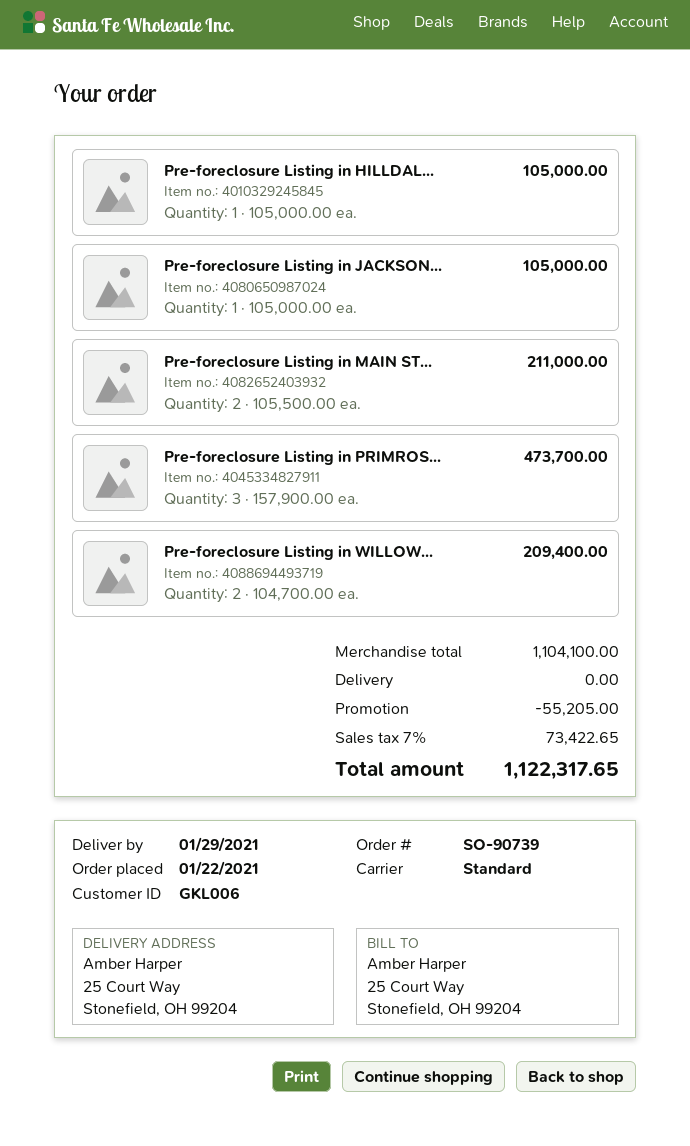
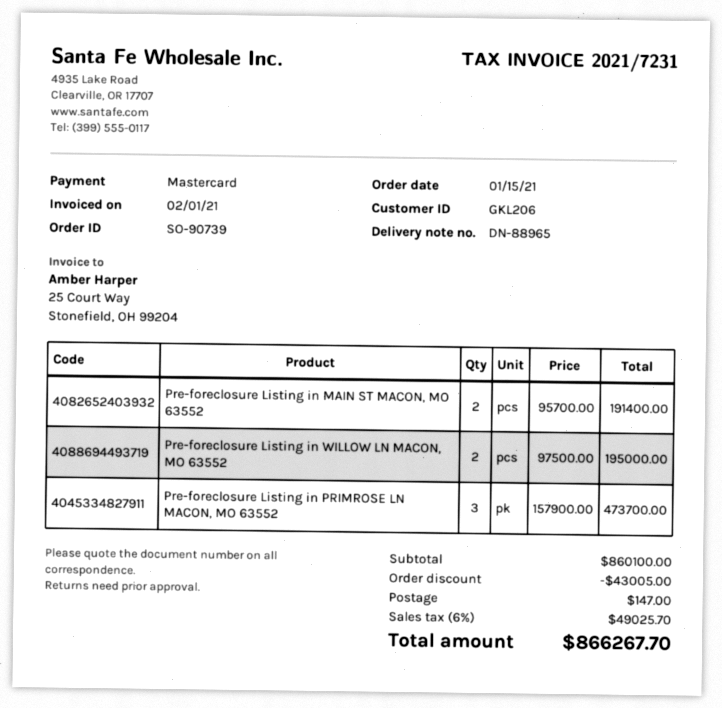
order date: 2021-01-22 -> 2021-01-15
customer number: GKL006 -> GKL206
Pre-foreclosure Listing in HILLDAL...: 1 x 105000.00 = 105000.00 -> none
Pre-foreclosure Listing in JACKSON...: 1 x 105000.00 = 105000.00 -> none
Pre-foreclosure Listing in MAIN ST...: 2 x 105500.00 = 211000.00 -> 2 x 95700.00 = 191400.00
Pre-foreclosure Listing in WILLOW...: 2 x 104700.00 = 209400.00 -> 2 x 97500.00 = 195000.00
subtotal: 1104100.00 -> 860100.00
discount: 55205.00 -> 43005.00
shipping: 0.00 -> 147.00
tax: 7% = 73422.65 -> 6% = 49025.70
total: 1122317.65 -> 866267.70

